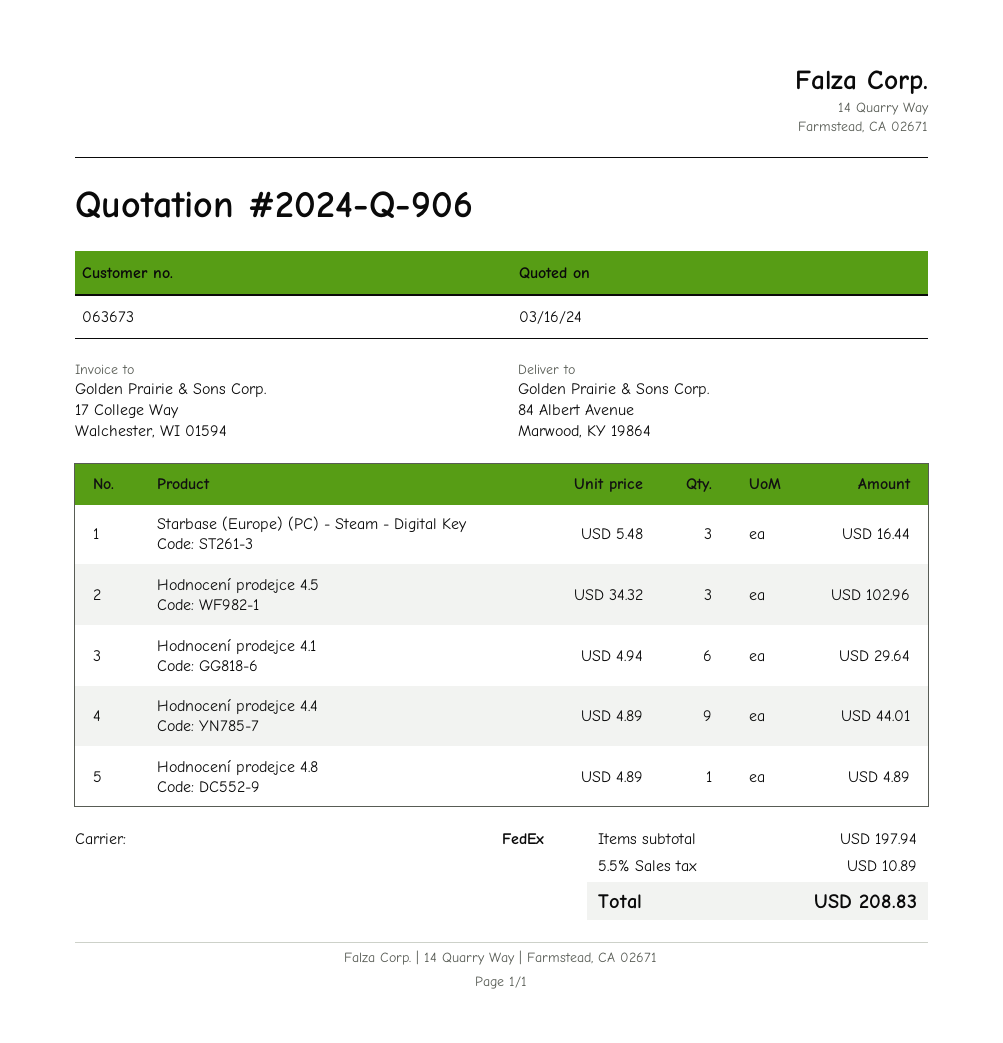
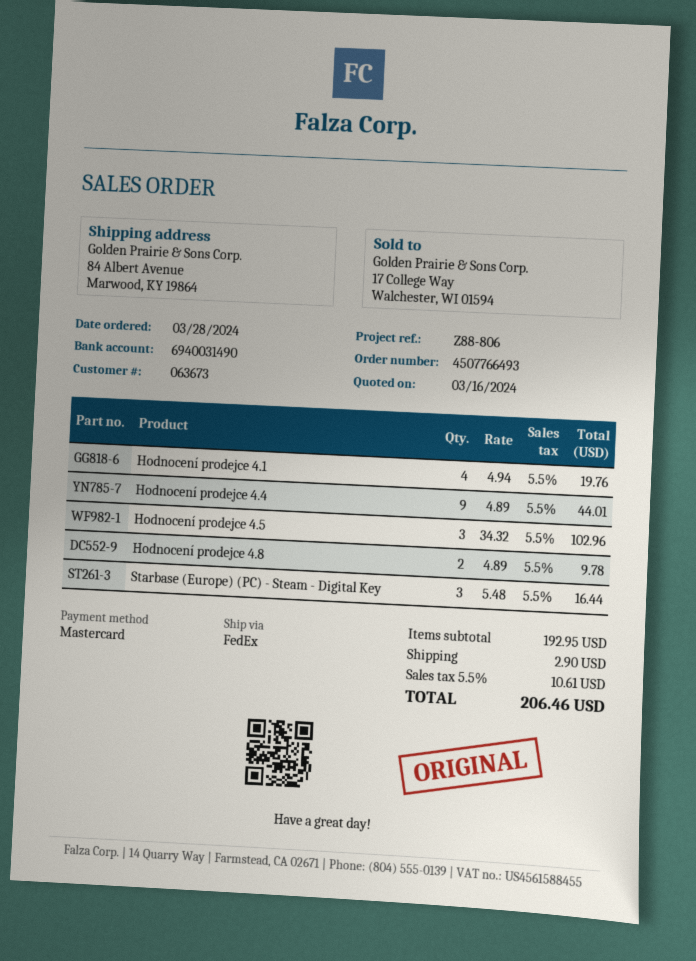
Hodnocení prodejce 4.1: 6 x 4.94 = 29.64 -> 4 x 4.94 = 19.76
Hodnocení prodejce 4.8: 1 x 4.89 = 4.89 -> 2 x 4.89 = 9.78
subtotal: 197.94 -> 192.95
shipping: none -> 2.90
tax: 5.5% = 10.89 -> 5.5% = 10.61
total: 208.83 -> 206.46

